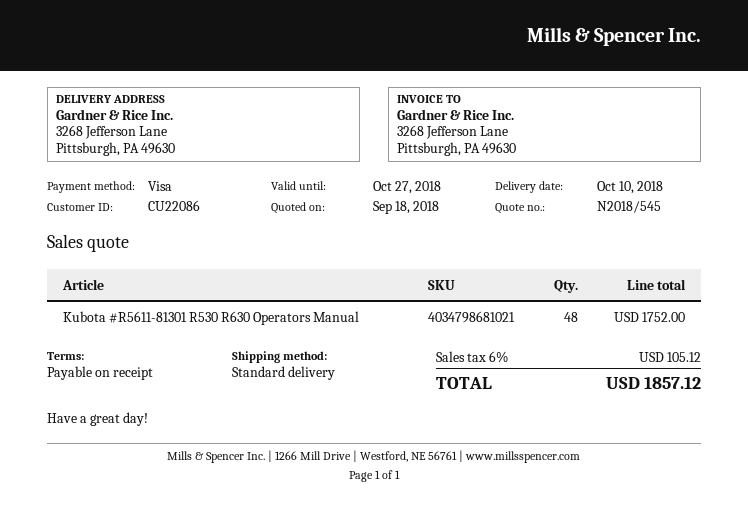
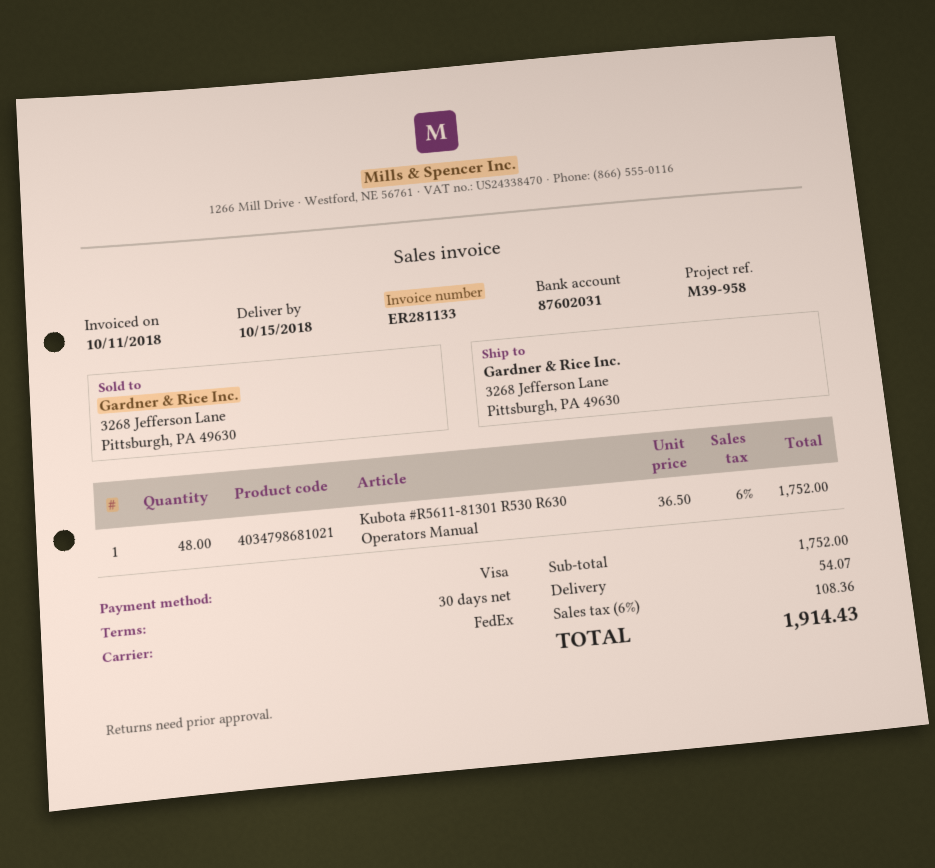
delivery date: 2018-10-10 -> 2018-10-15
payment terms: on receipt -> 30 days
shipping method: standard -> FedEx
shipping: none -> 54.07
tax: 6% = 105.12 -> 6% = 108.36
total: 1857.12 -> 1914.43

